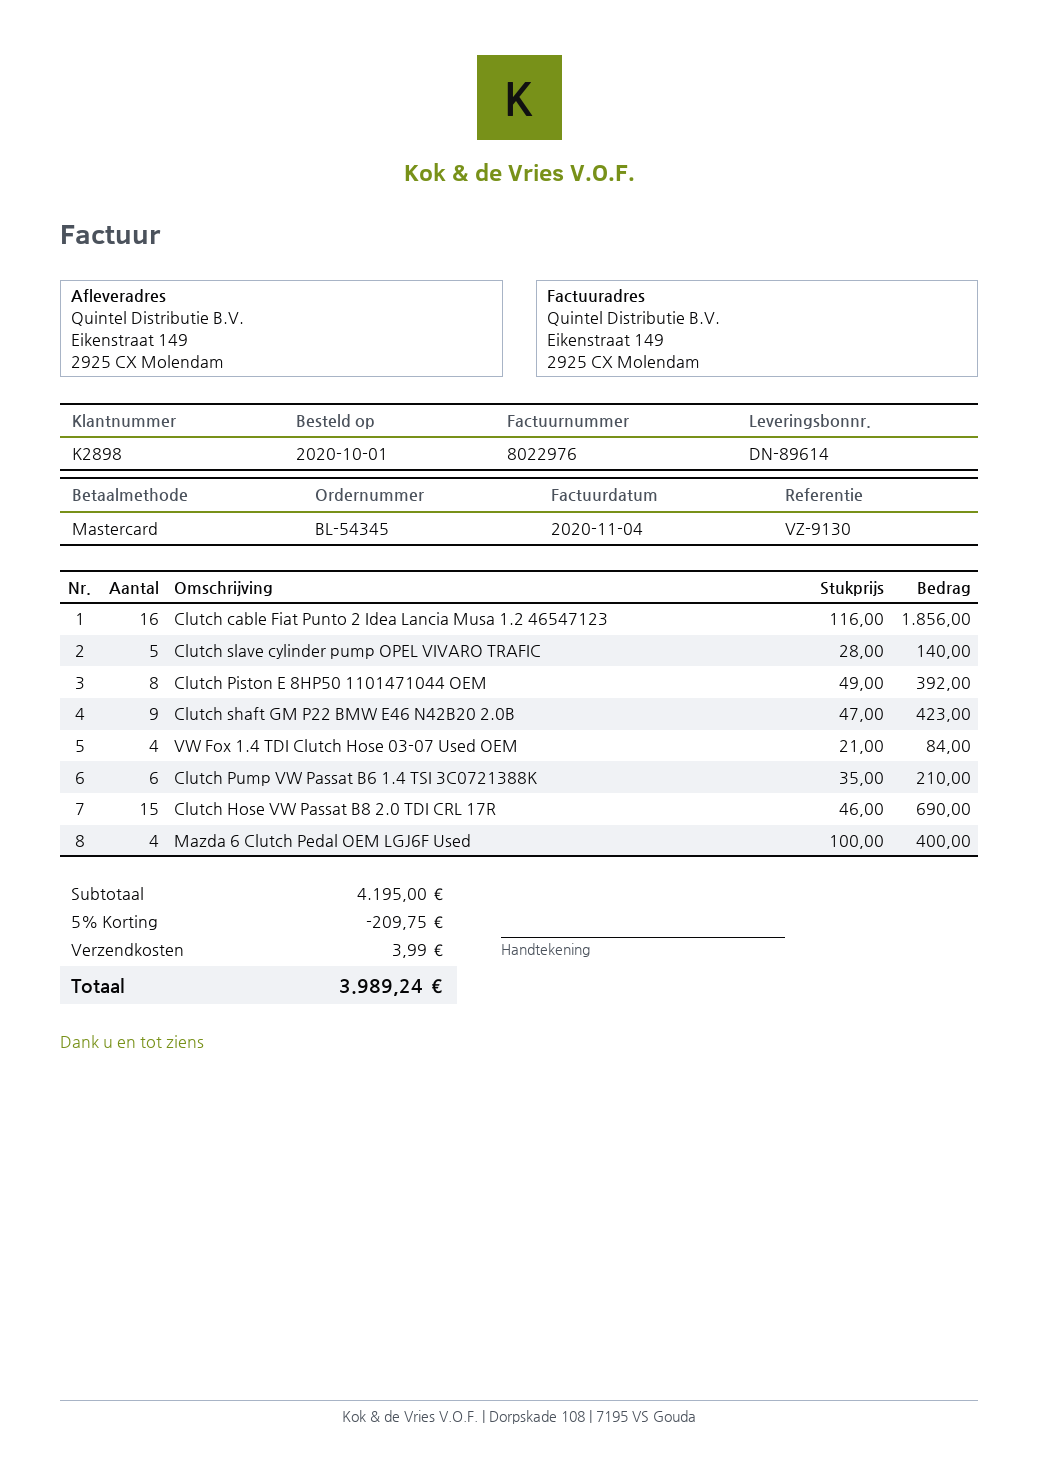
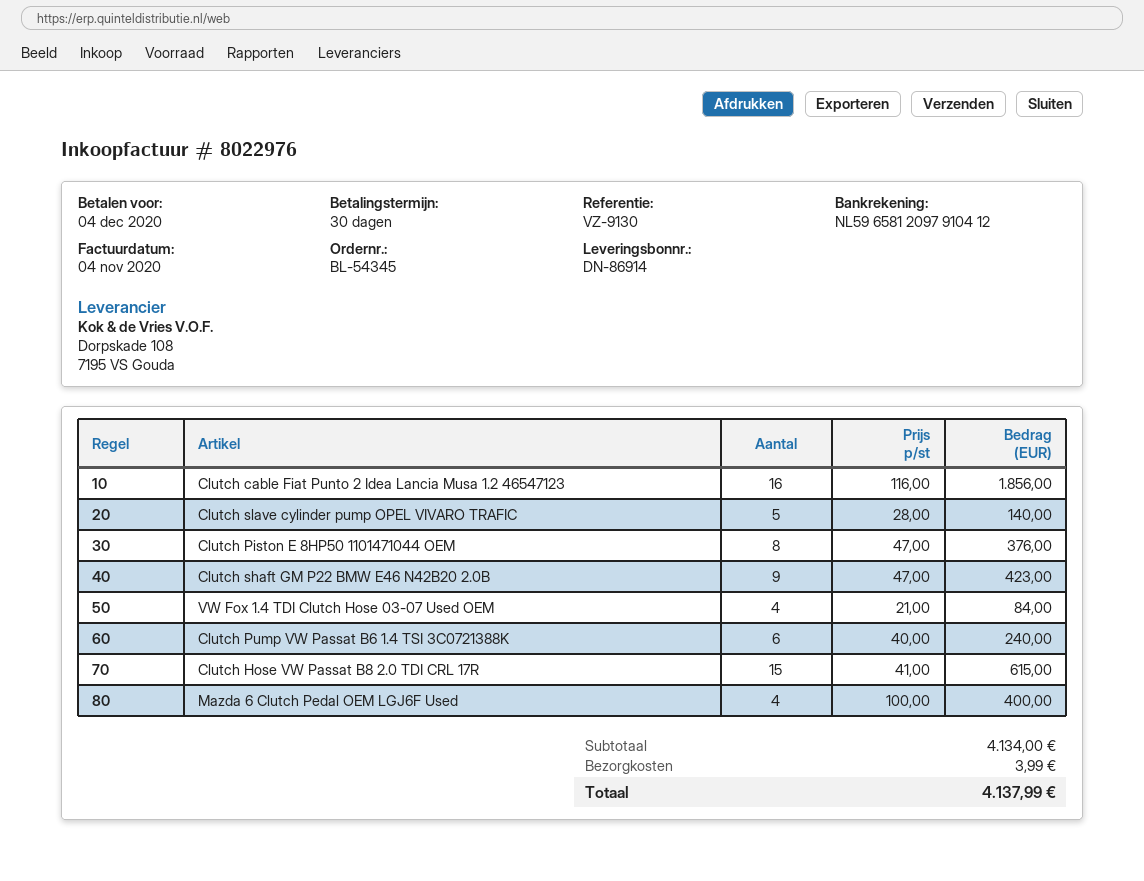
delivery note number: DN-89614 -> DN-86914
Clutch Piston E 8HP50 1101471044 OEM: 8 x 49.00 = 392.00 -> 8 x 47.00 = 376.00
Clutch Pump VW Passat B6 1.4 TSI 3C0721388K: 6 x 35.00 = 210.00 -> 6 x 40.00 = 240.00
Clutch Hose VW Passat B8 2.0 TDI CRL 17R: 15 x 46.00 = 690.00 -> 15 x 41.00 = 615.00
subtotal: 4195.00 -> 4134.00
discount: 5% = 209.75 -> none
total: 3989.24 -> 4137.99

